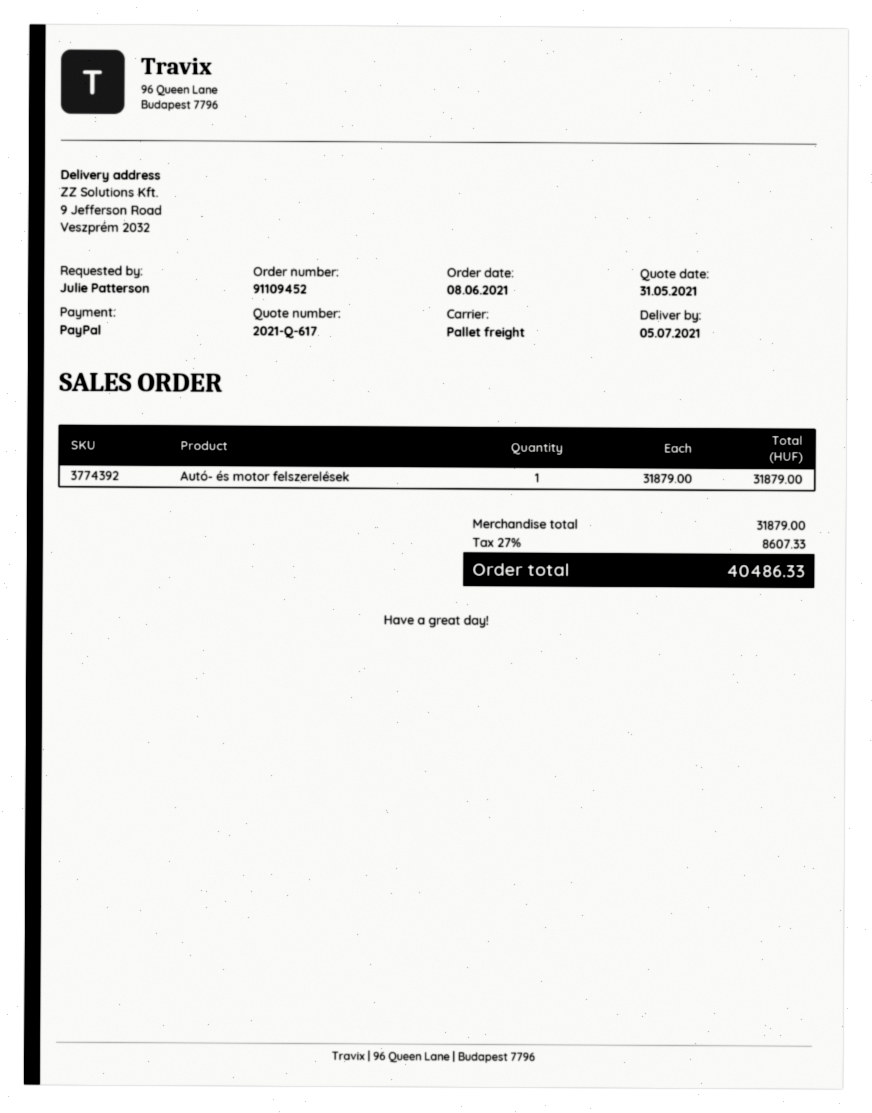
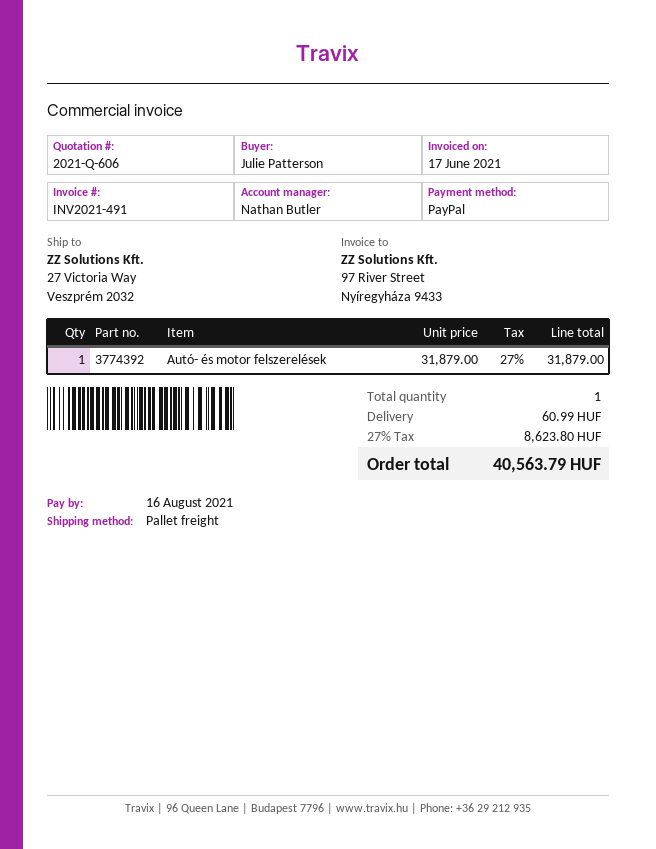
quote number: 2021-Q-617 -> 2021-Q-606
ship to: 9 Jefferson Road, Veszprém 2032 -> 27 Victoria Way, Veszprém 2032
shipping: none -> 60.99
tax: 27% = 8607.33 -> 27% = 8623.80
total: 40486.33 -> 40563.79

